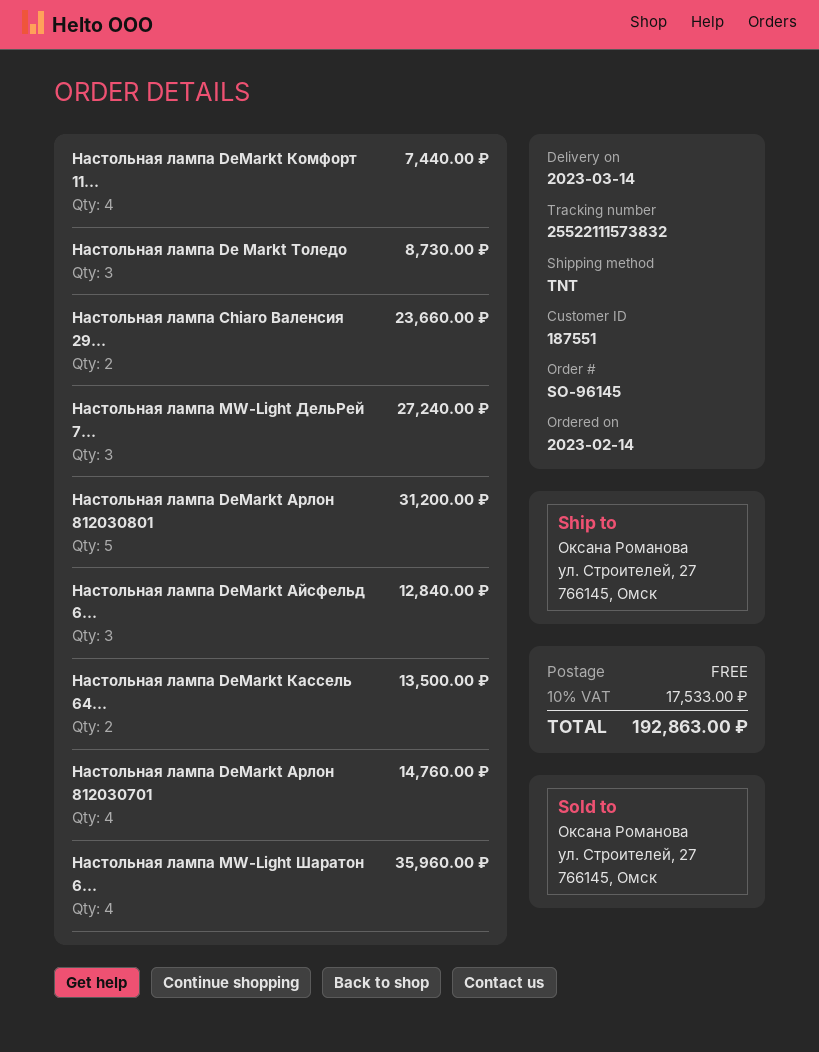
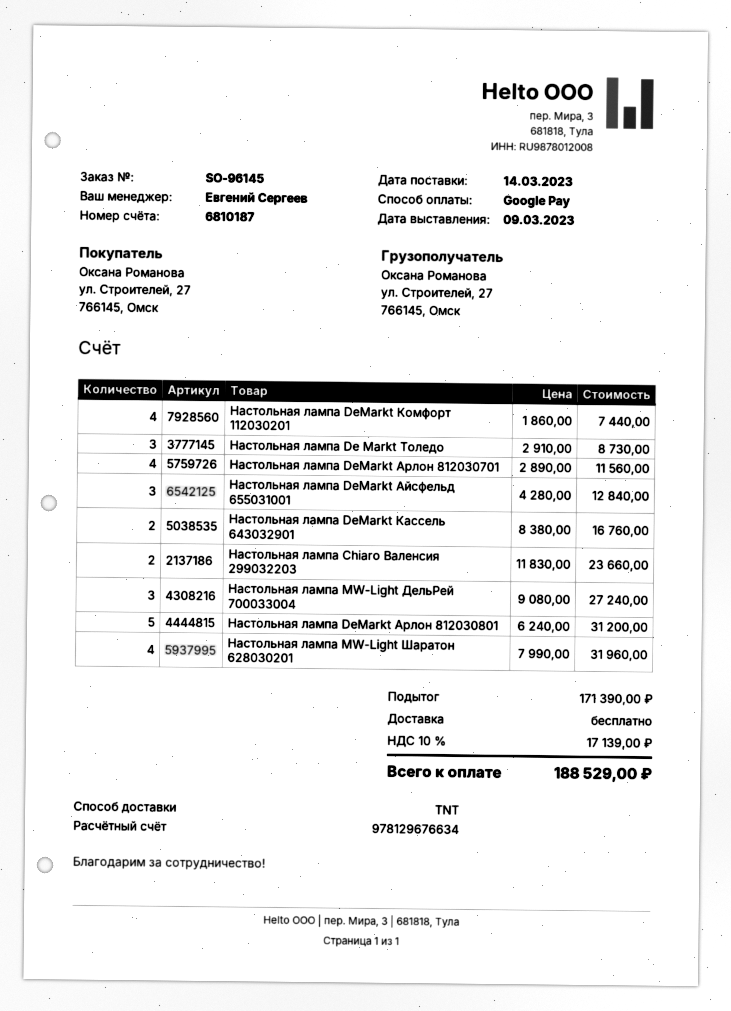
Настольная лампа DeMarkt Кассель 64...: 2 for 13500.00 -> 2 for 16760.00
Настольная лампа DeMarkt Арлон 812030701: 4 for 14760.00 -> 4 for 11560.00
Настольная лампа MW-Light Шаратон 6...: 4 for 35960.00 -> 4 for 31960.00
tax: 10% = 17533.00 -> 10% = 17139.00
total: 192863.00 -> 188529.00

